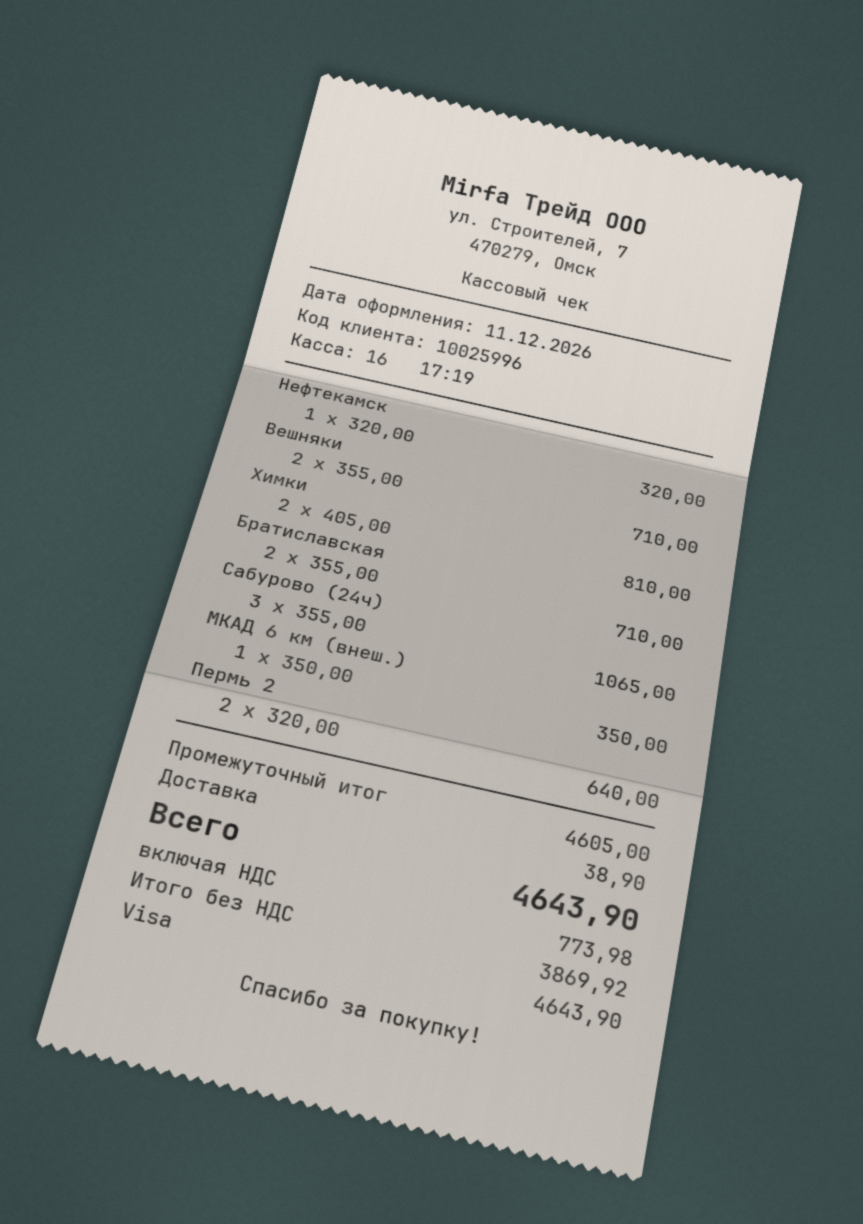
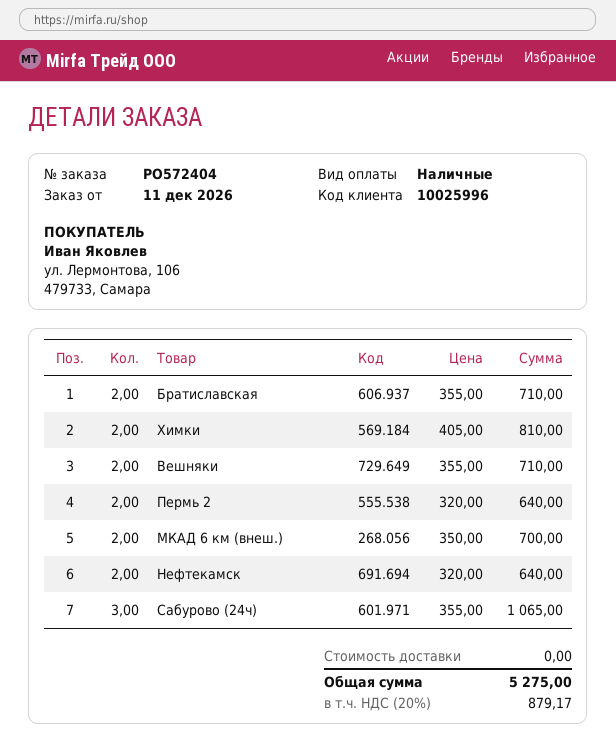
payment method: Visa -> cash
Нефтекамск: 1 x 320.00 = 320.00 -> 2 x 320.00 = 640.00
МКАД 6 км (внеш.): 1 x 350.00 = 350.00 -> 2 x 350.00 = 700.00
shipping: 38.90 -> 0.00
tax: 773.98 -> 879.17
total: 4643.90 -> 5275.00

